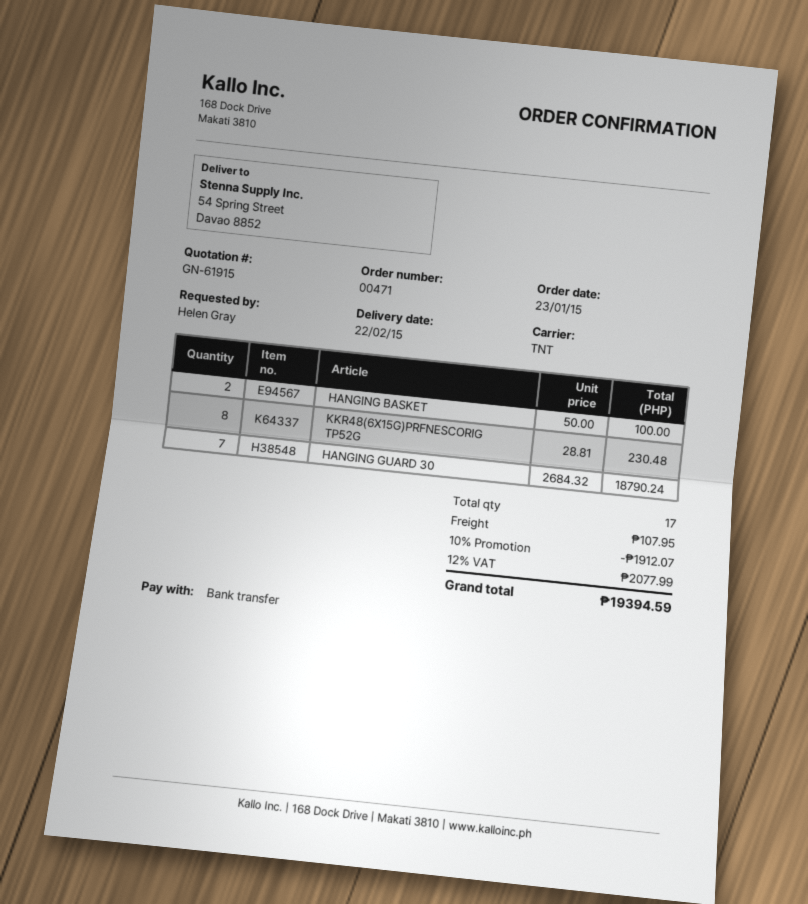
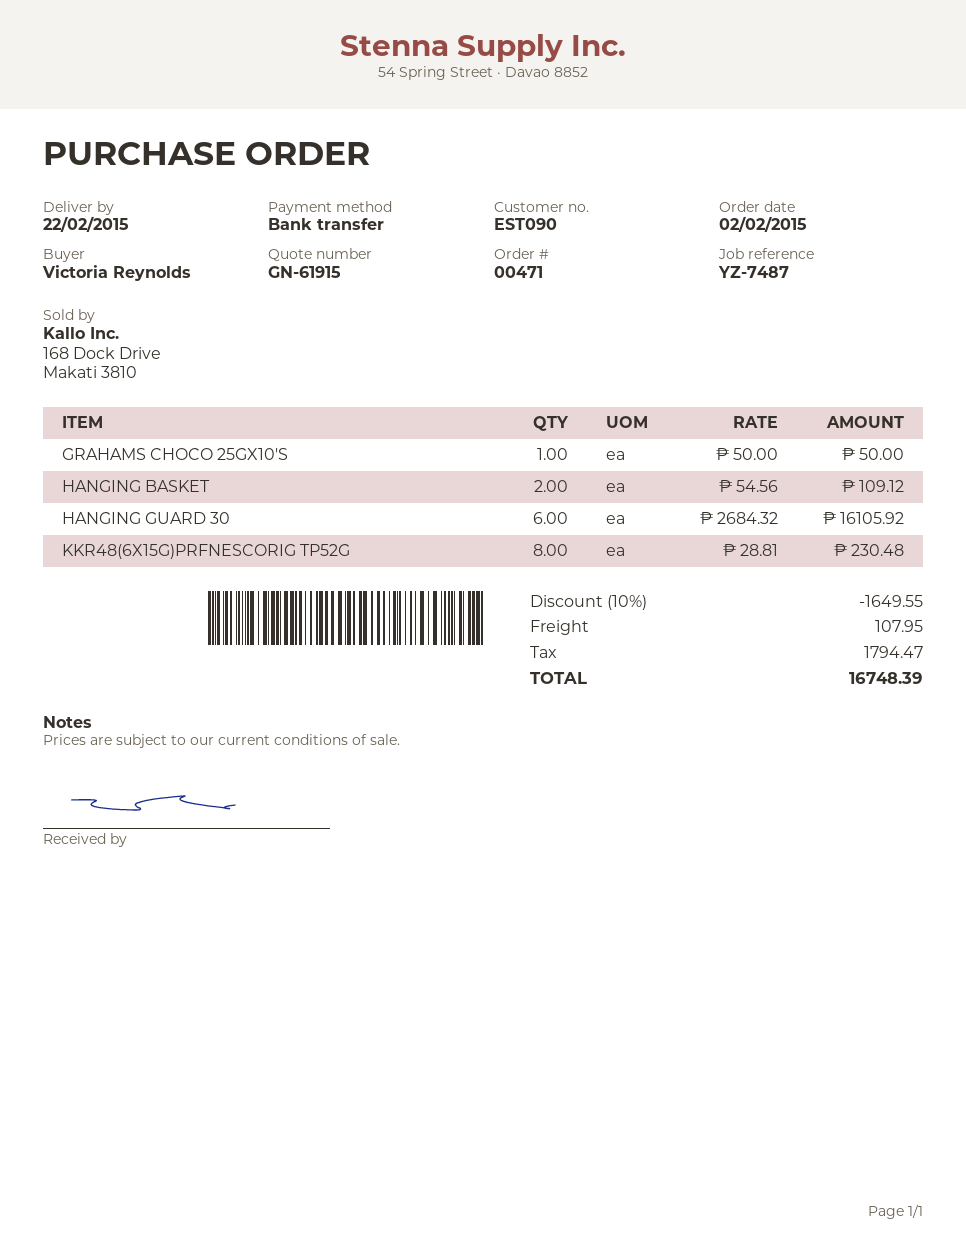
order date: 2015-01-23 -> 2015-02-02
ordered by: Helen Gray -> Victoria Reynolds
HANGING BASKET: 2 x 50.00 = 100.00 -> 2 x 54.56 = 109.12
HANGING GUARD 30: 7 x 2684.32 = 18790.24 -> 6 x 2684.32 = 16105.92
GRAHAMS CHOCO 25GX10'S: none -> 1 x 50.00 = 50.00
discount: 10% = 1912.07 -> 10% = 1649.55
tax: 2077.99 -> 1794.47
total: 19394.59 -> 16748.39

